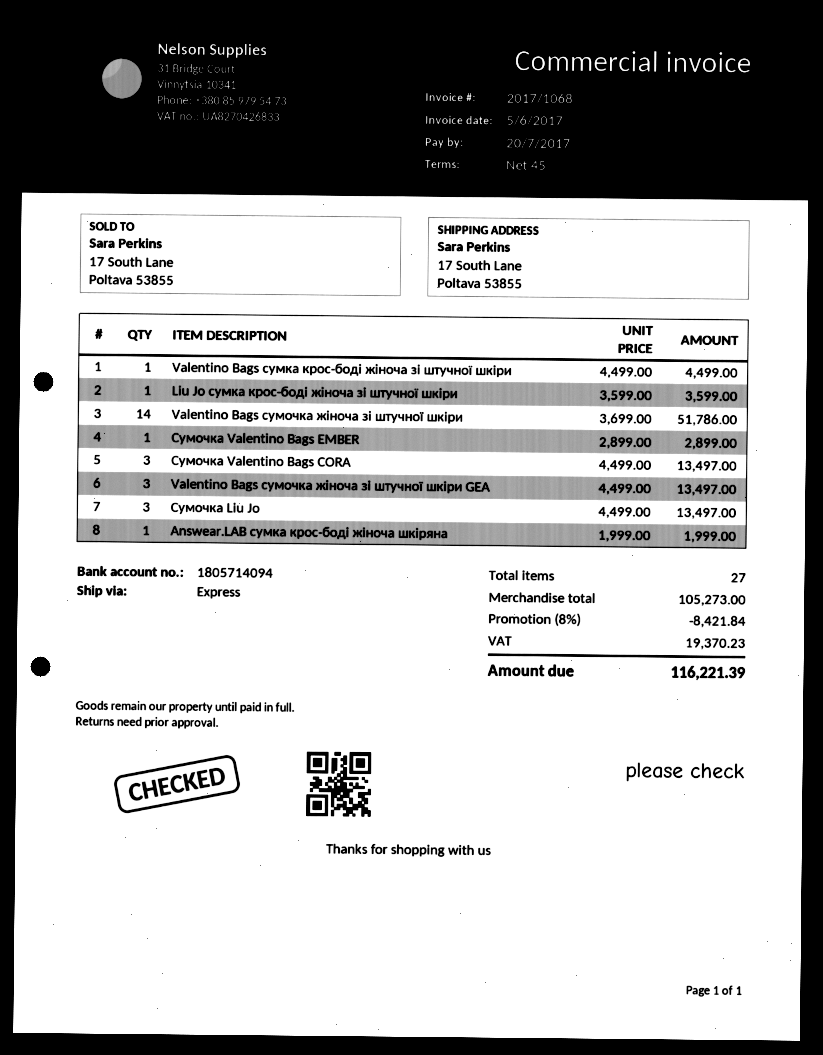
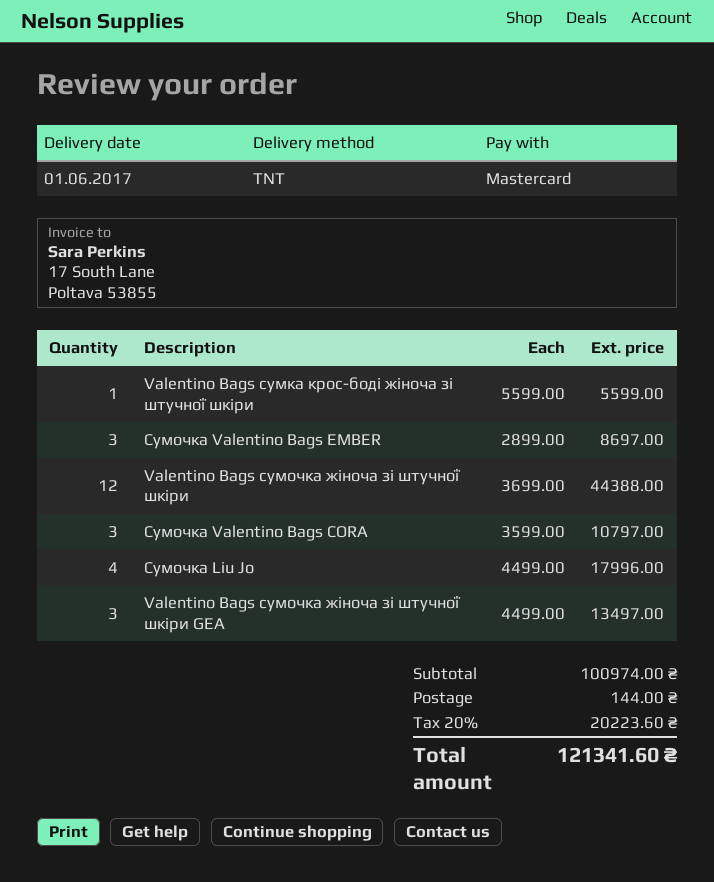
shipping method: express -> TNT
Valentino Bags сумка крос-боді жіноча зі штучної шкіри: 1 x 4499.00 = 4499.00 -> 1 x 5599.00 = 5599.00
Liu Jo сумка крос-боді жіноча зі штучної шкіри: 1 x 3599.00 = 3599.00 -> none
Valentino Bags сумочка жіноча зі штучної шкіри: 14 x 3699.00 = 51786.00 -> 12 x 3699.00 = 44388.00
Сумочка Valentino Bags EMBER: 1 x 2899.00 = 2899.00 -> 3 x 2899.00 = 8697.00
Сумочка Valentino Bags CORA: 3 x 4499.00 = 13497.00 -> 3 x 3599.00 = 10797.00
Сумочка Liu Jo: 3 x 4499.00 = 13497.00 -> 4 x 4499.00 = 17996.00
Answear.LAB сумка крос-боді жіноча шкіряна: 1 x 1999.00 = 1999.00 -> none
subtotal: 105273.00 -> 100974.00
discount: 8% = 8421.84 -> none
shipping: none -> 144.00
tax: 19370.23 -> 20223.60
total: 116221.39 -> 121341.60

